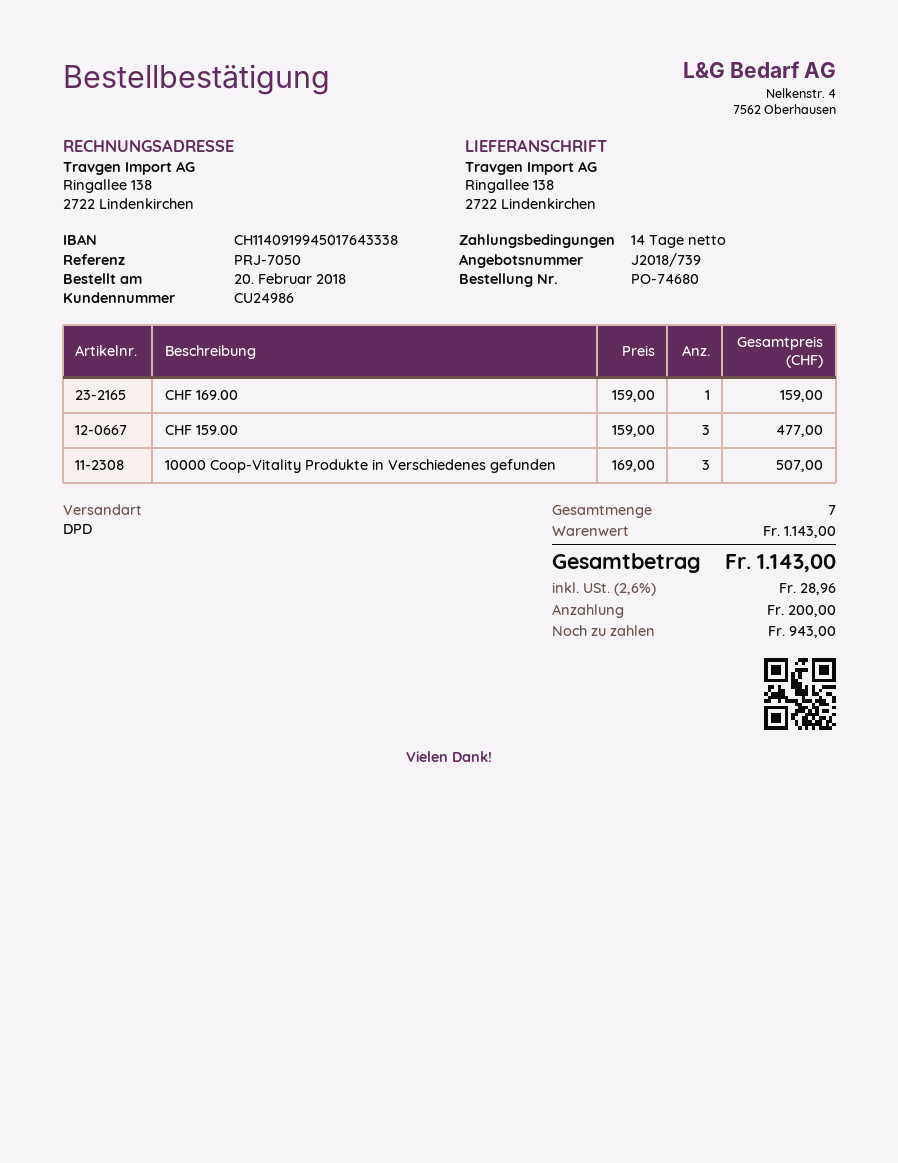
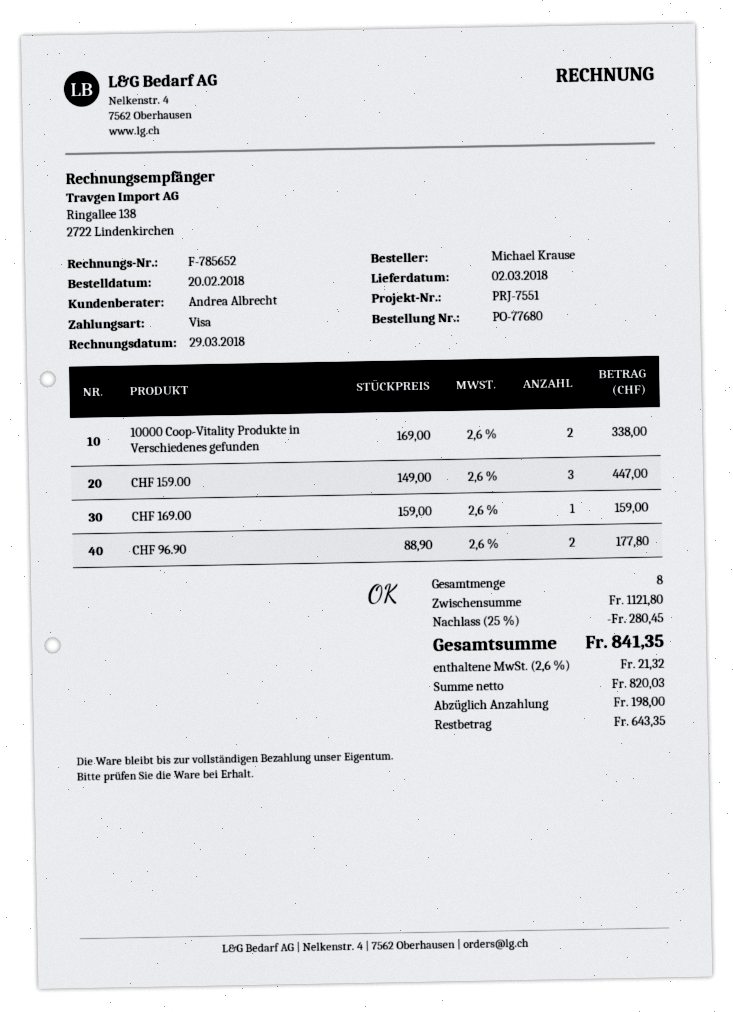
order number: PO-74680 -> PO-77680
reference: PRJ-7050 -> PRJ-7551
CHF 159.00: 3 x 159.00 = 477.00 -> 3 x 149.00 = 447.00
10000 Coop-Vitality Produkte in Verschiedenes gefunden: 3 x 169.00 = 507.00 -> 2 x 169.00 = 338.00
CHF 96.90: none -> 2 x 88.90 = 177.80
total quantity: 7 -> 8
subtotal: 1143.00 -> 1121.80
discount: none -> 25% = 280.45
tax: 2.6% = 28.96 -> 2.6% = 21.32
total: 1143.00 -> 841.35
deposit: 200.00 -> 198.00
balance: 943.00 -> 643.35

